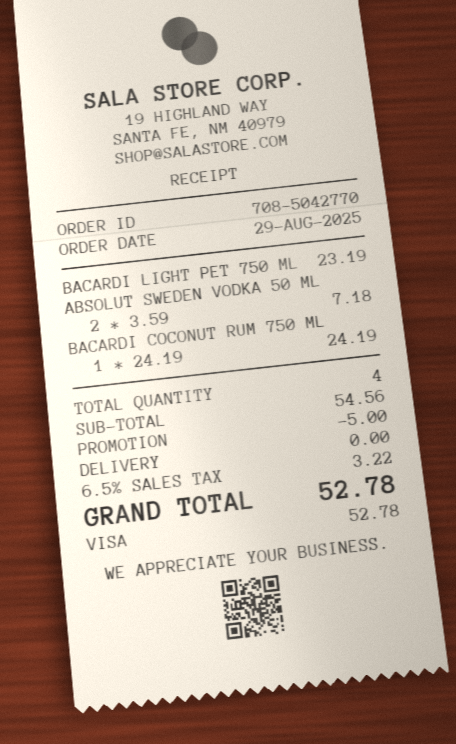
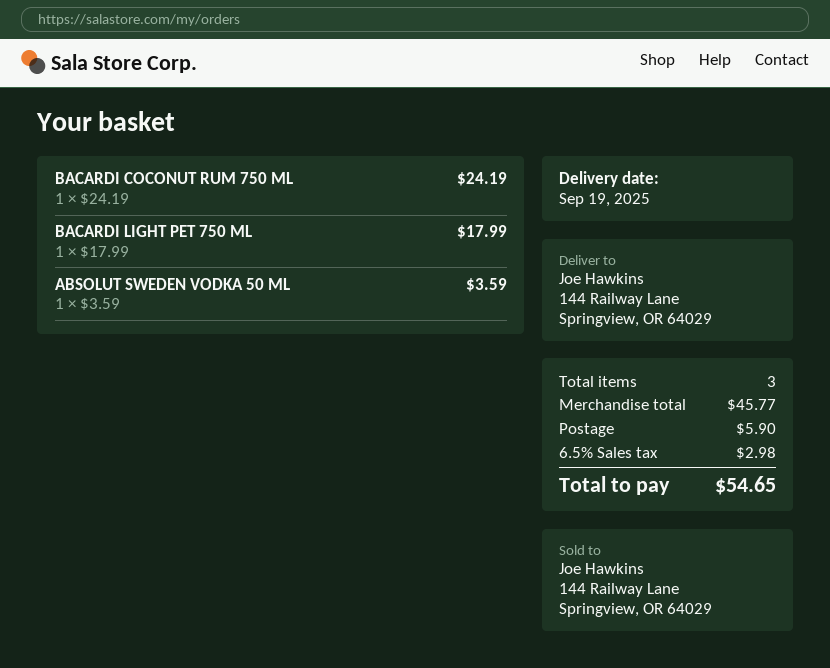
BACARDI LIGHT PET 750 ML: 1 x 23.19 = 23.19 -> 1 x 17.99 = 17.99
ABSOLUT SWEDEN VODKA 50 ML: 2 x 3.59 = 7.18 -> 1 x 3.59 = 3.59
total quantity: 4 -> 3
subtotal: 54.56 -> 45.77
discount: 5.00 -> none
shipping: 0.00 -> 5.90
tax: 6.5% = 3.22 -> 6.5% = 2.98
total: 52.78 -> 54.65

